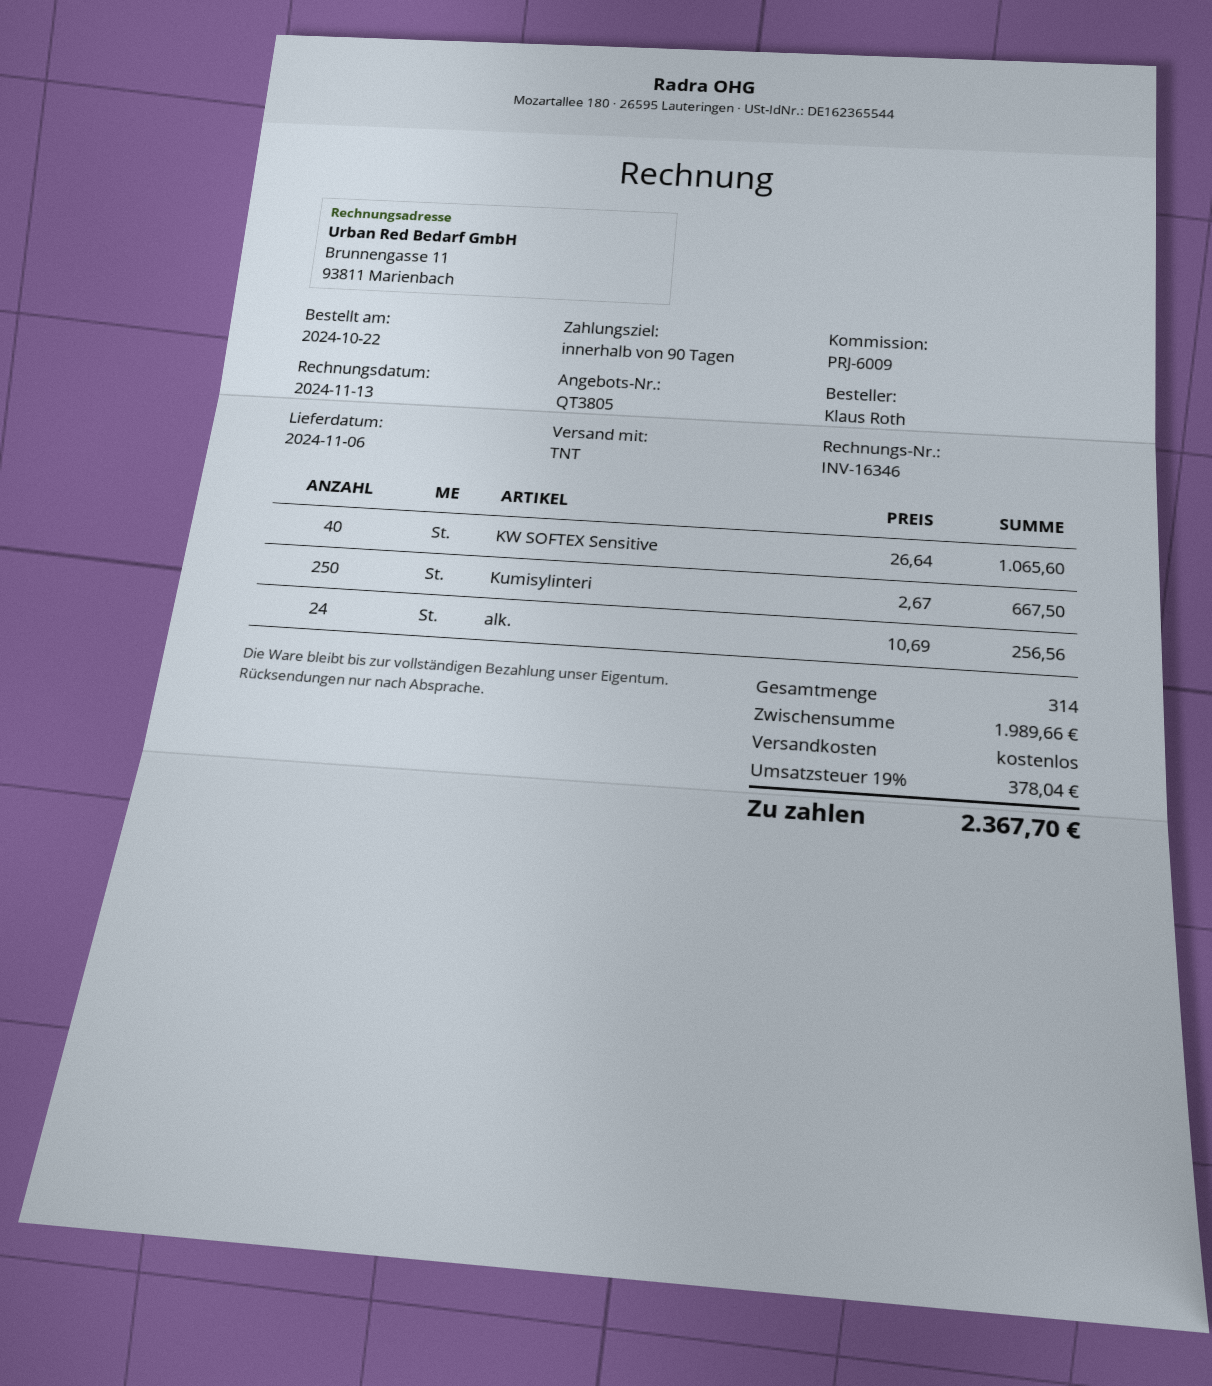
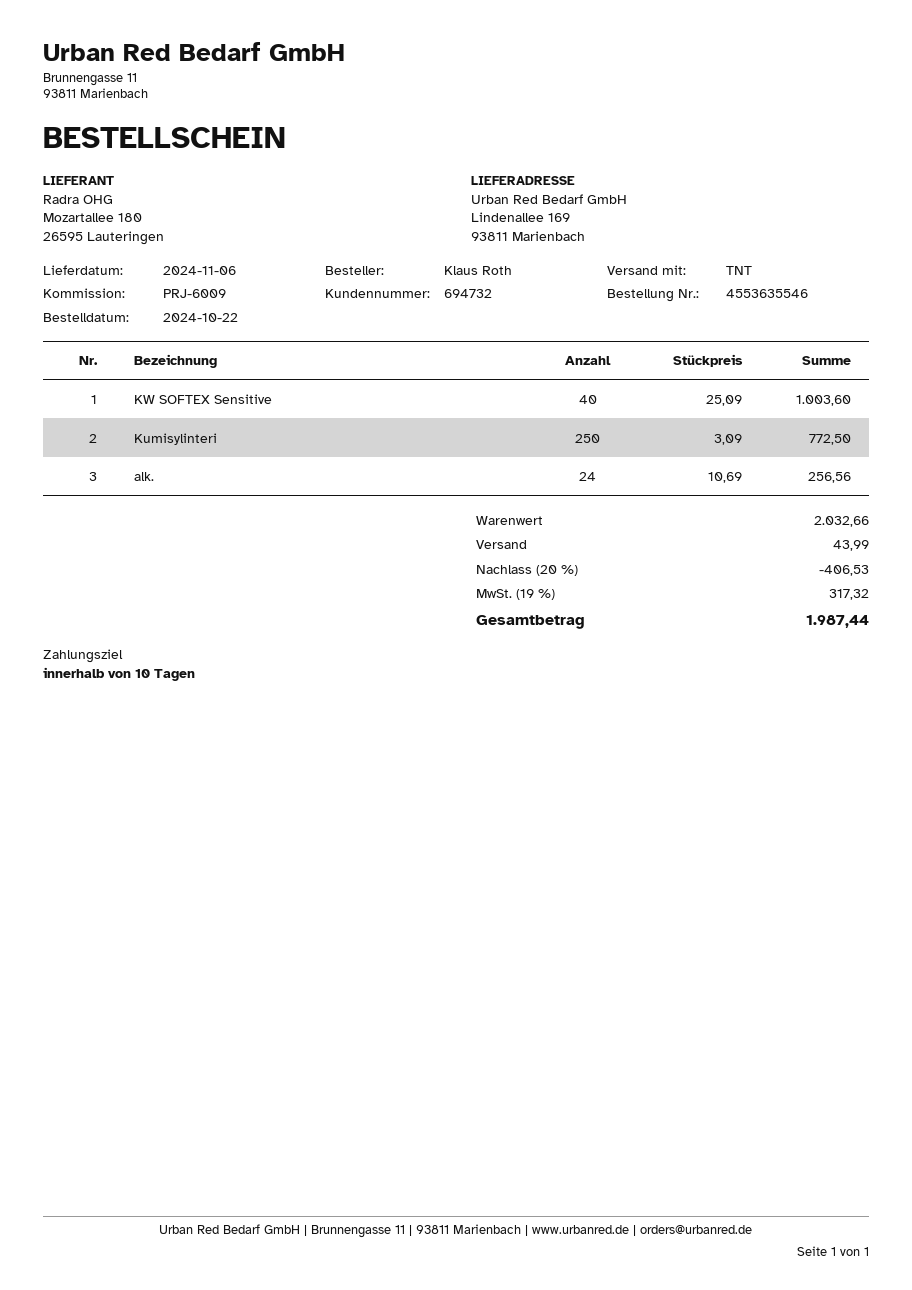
payment terms: 90 days -> 10 days
KW SOFTEX Sensitive: 40 x 26.64 = 1065.60 -> 40 x 25.09 = 1003.60
Kumisylinteri: 250 x 2.67 = 667.50 -> 250 x 3.09 = 772.50
subtotal: 1989.66 -> 2032.66
discount: none -> 20% = 406.53
shipping: 0.00 -> 43.99
tax: 19% = 378.04 -> 19% = 317.32
total: 2367.70 -> 1987.44

